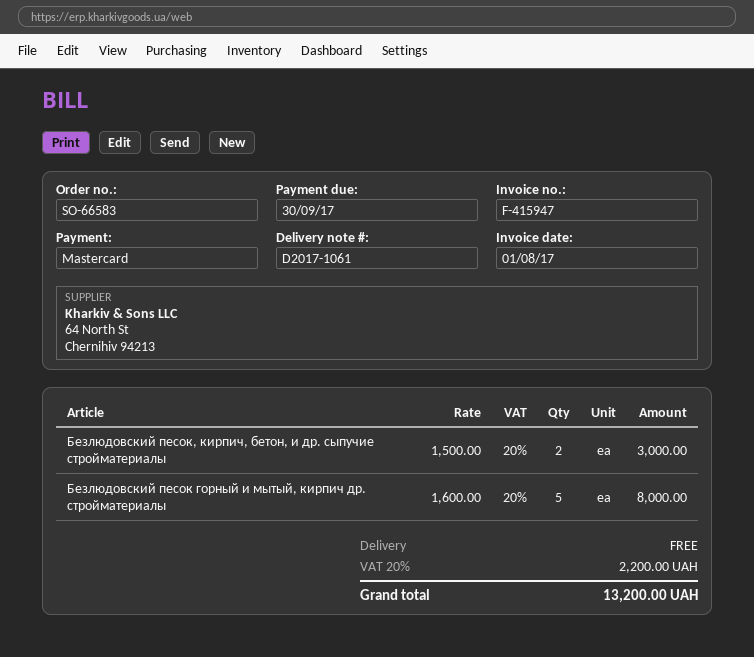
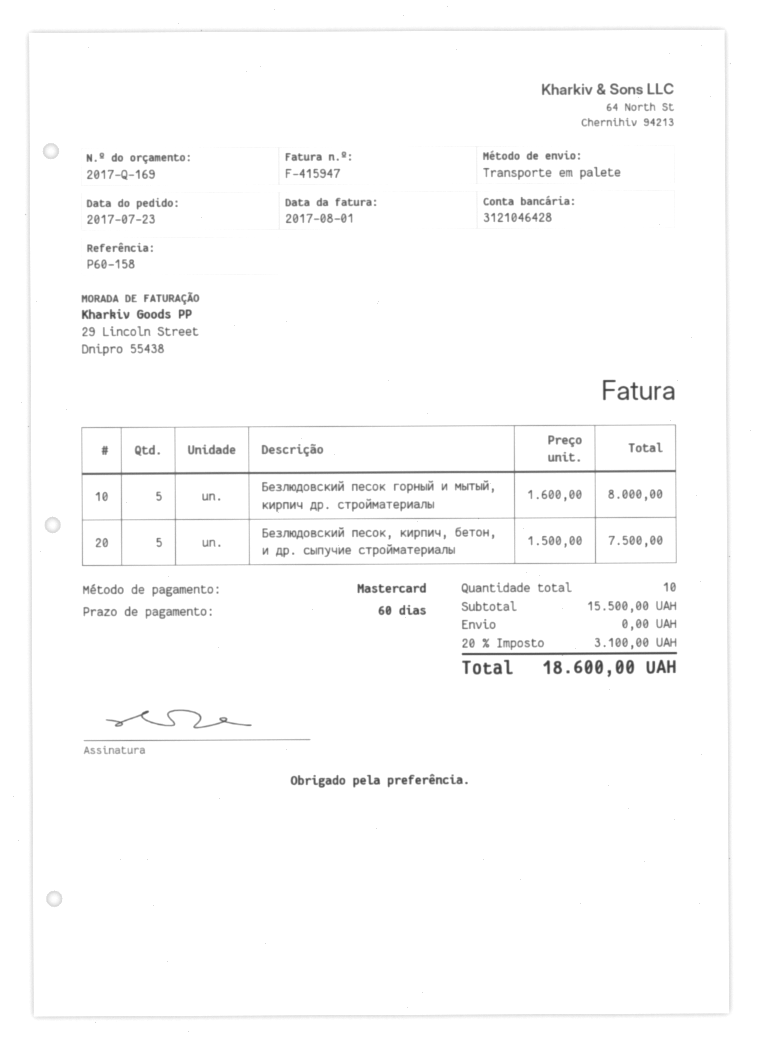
Безлюдовский песок, кирпич, бетон, и др. сыпучие стройматериалы: 2 x 1500.00 = 3000.00 -> 5 x 1500.00 = 7500.00
tax: 20% = 2200.00 -> 20% = 3100.00
total: 13200.00 -> 18600.00

